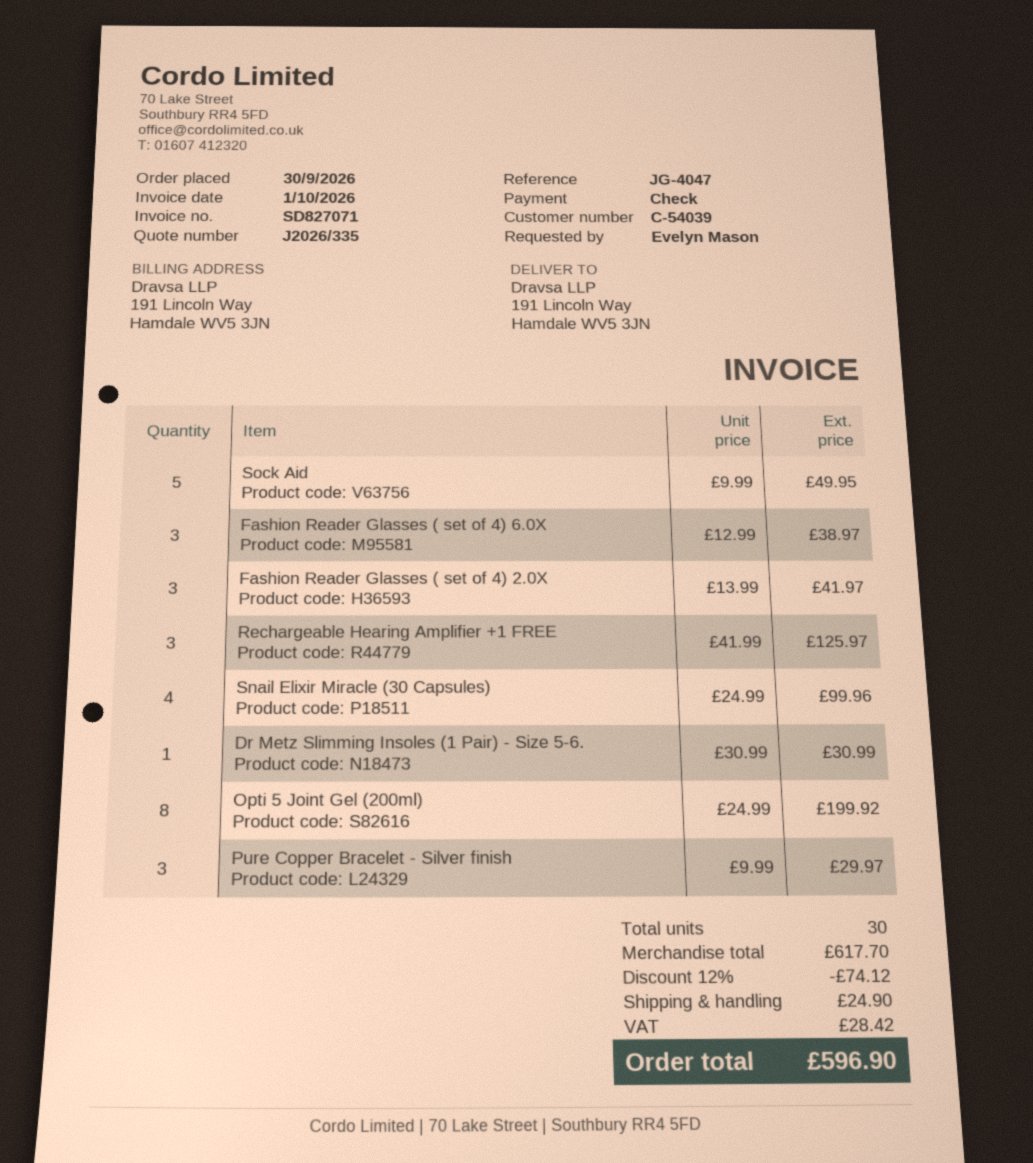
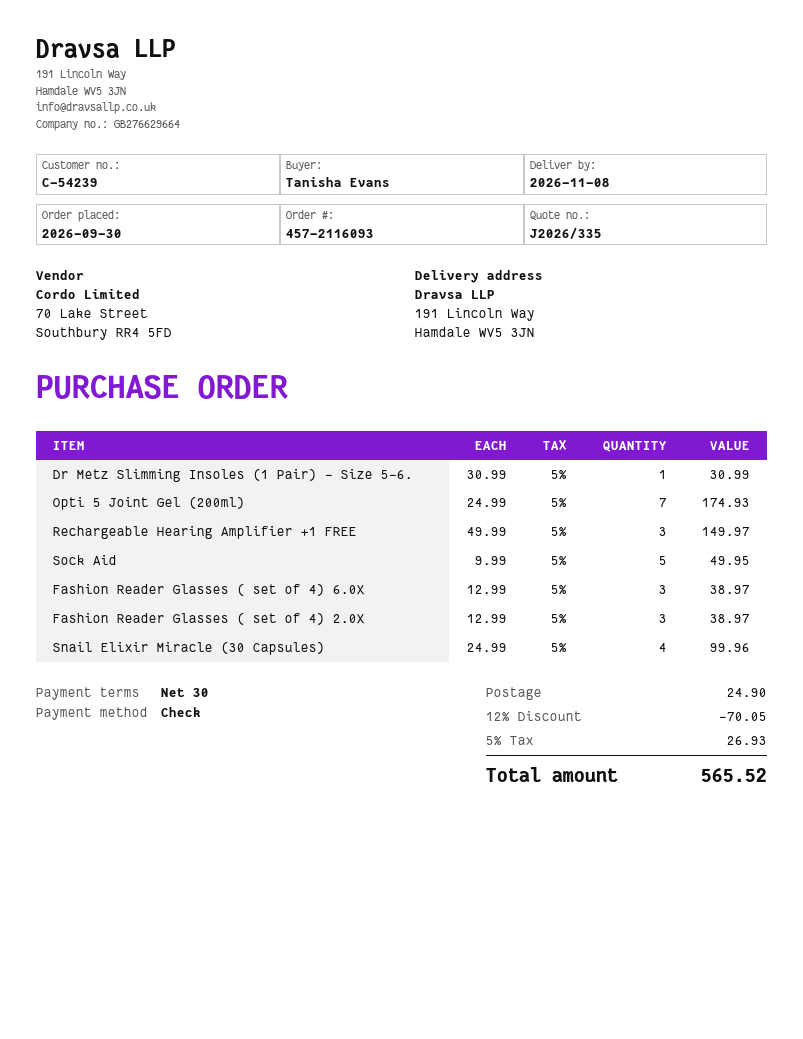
customer number: C-54039 -> C-54239
ordered by: Evelyn Mason -> Tanisha Evans
Fashion Reader Glasses ( set of 4) 2.0X: 3 x 13.99 = 41.97 -> 3 x 12.99 = 38.97
Rechargeable Hearing Amplifier +1 FREE: 3 x 41.99 = 125.97 -> 3 x 49.99 = 149.97
Opti 5 Joint Gel (200ml): 8 x 24.99 = 199.92 -> 7 x 24.99 = 174.93
Pure Copper Bracelet - Silver finish: 3 x 9.99 = 29.97 -> none
discount: 12% = 74.12 -> 12% = 70.05
tax: 28.42 -> 26.93
total: 596.90 -> 565.52

